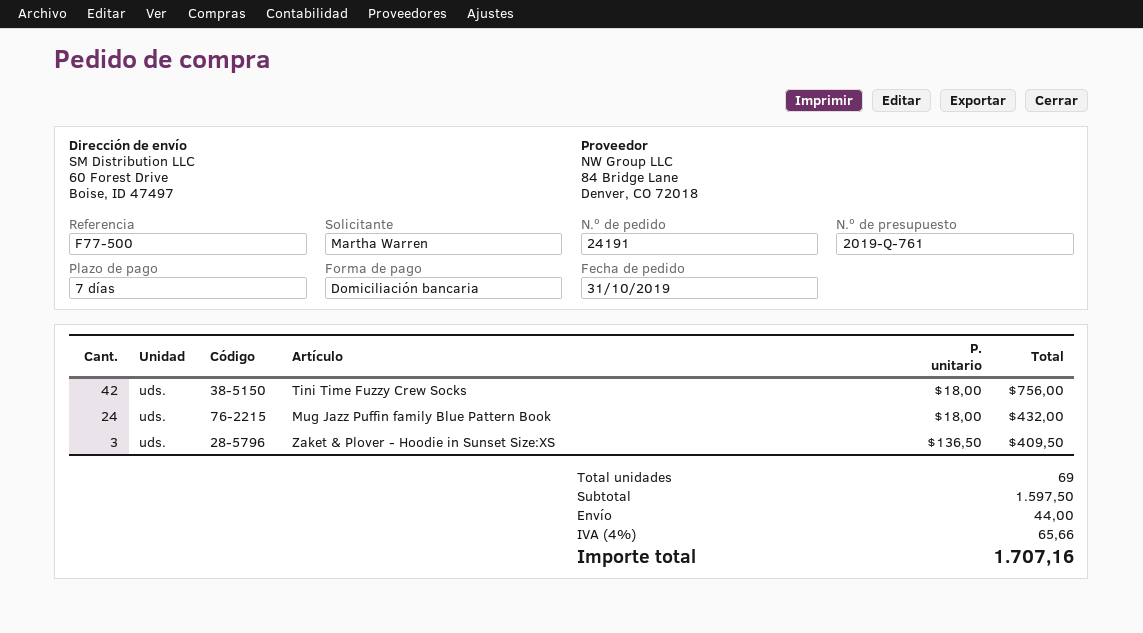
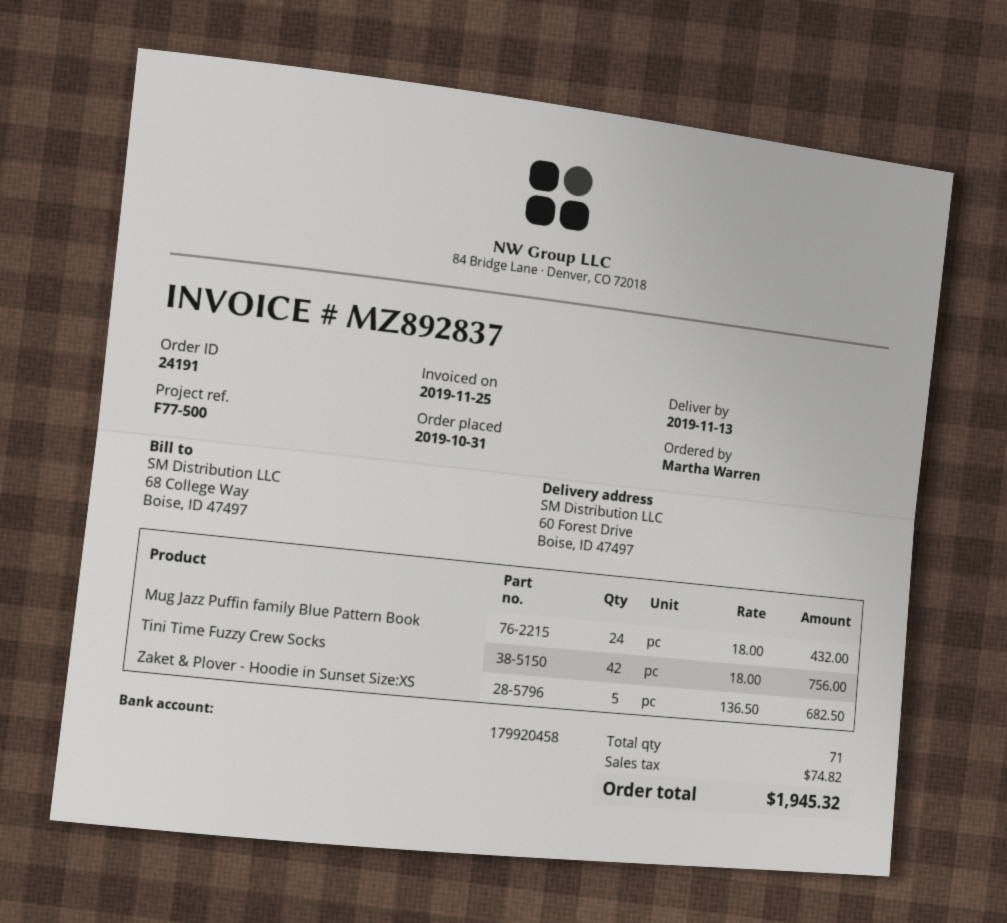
Zaket & Plover - Hoodie in Sunset Size:XS: 3 x 136.50 = 409.50 -> 5 x 136.50 = 682.50
total quantity: 69 -> 71
shipping: 44.00 -> none
tax: 65.66 -> 74.82
total: 1707.16 -> 1945.32

